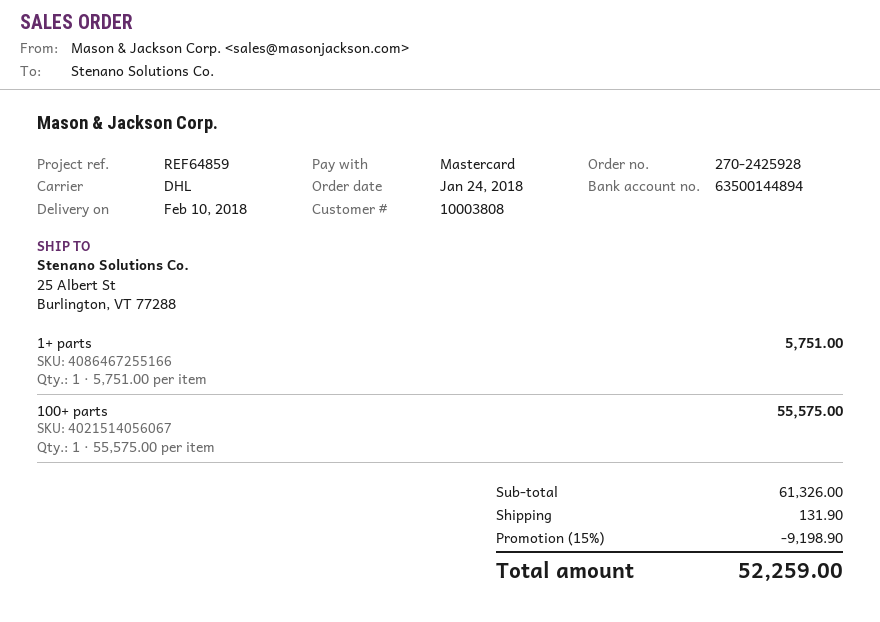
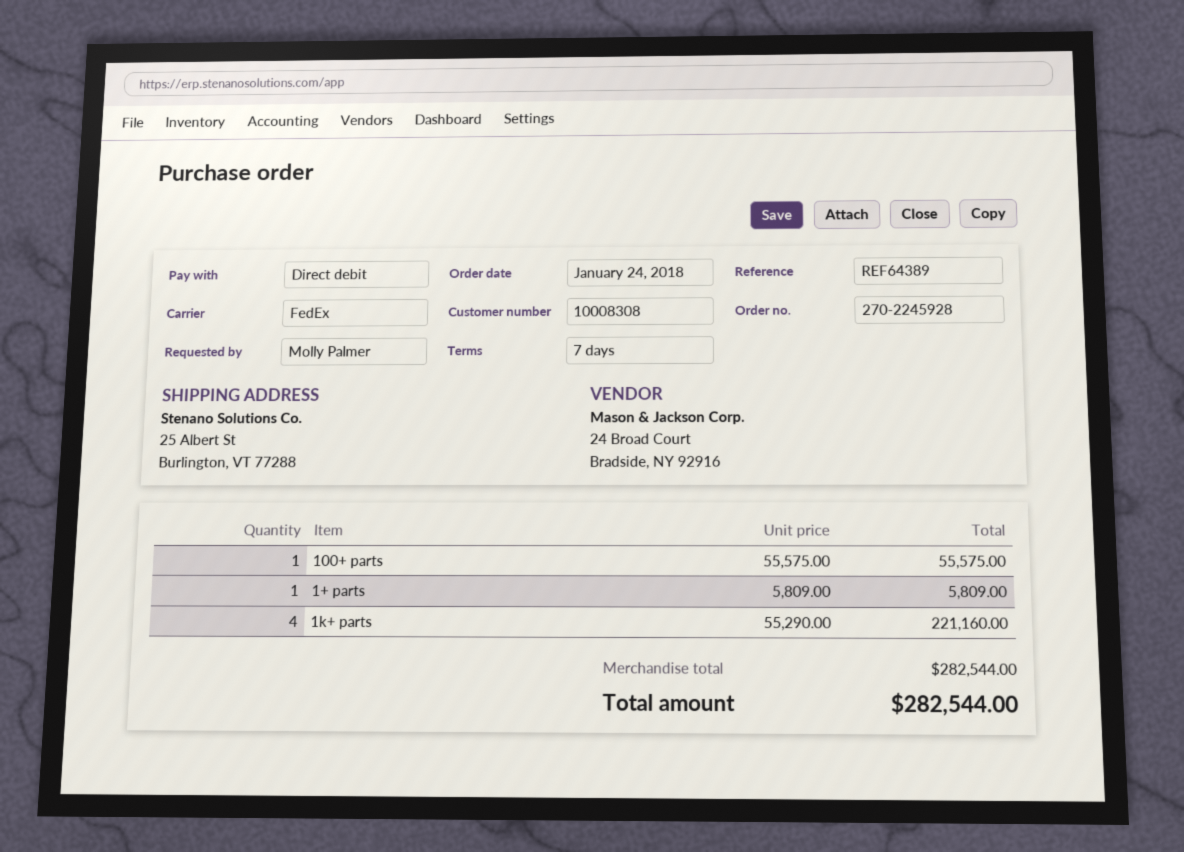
order number: 270-2425928 -> 270-2245928
customer number: 10003808 -> 10008308
reference: REF64859 -> REF64389
payment method: Mastercard -> direct debit
shipping method: DHL -> FedEx
1+ parts: 1 x 5751.00 = 5751.00 -> 1 x 5809.00 = 5809.00
1k+ parts: none -> 4 x 55290.00 = 221160.00
subtotal: 61326.00 -> 282544.00
discount: 15% = 9198.90 -> none
shipping: 131.90 -> none
total: 52259.00 -> 282544.00

